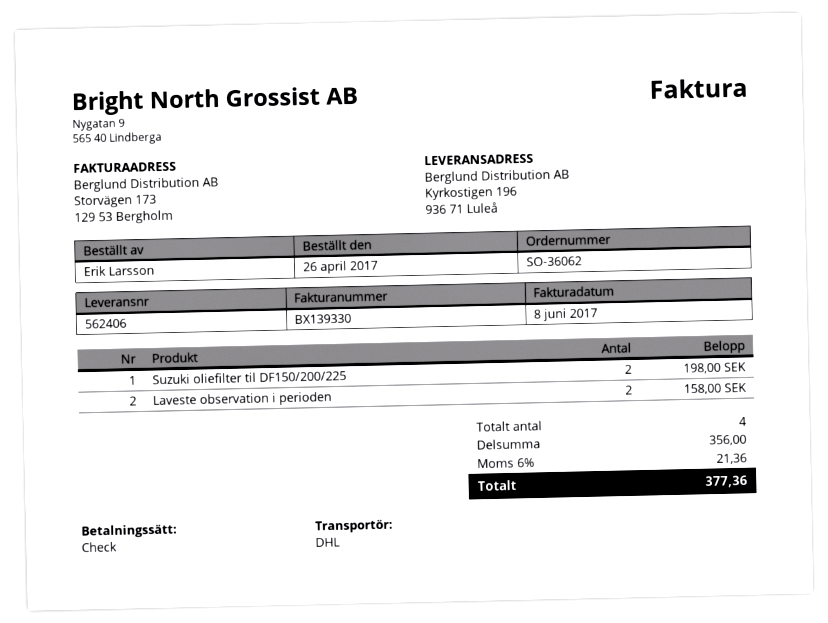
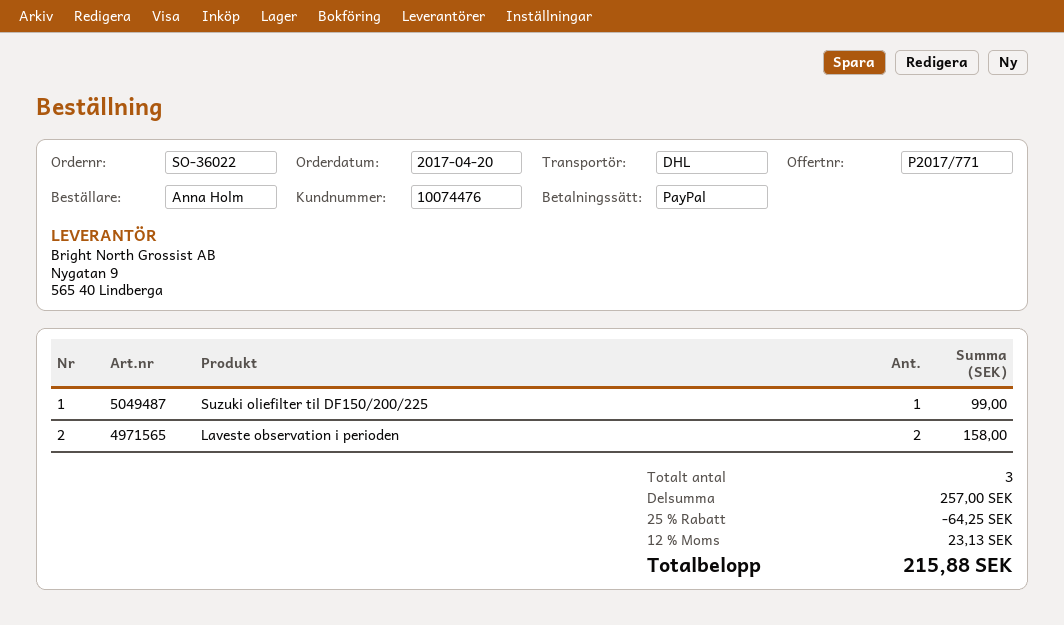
order number: SO-36062 -> SO-36022
order date: 2017-04-26 -> 2017-04-20
ordered by: Erik Larsson -> Anna Holm
payment method: cheque -> PayPal
Suzuki oliefilter til DF150/200/225: 2 for 198.00 -> 1 for 99.00
total quantity: 4 -> 3
subtotal: 356.00 -> 257.00
discount: none -> 25% = 64.25
tax: 6% = 21.36 -> 12% = 23.13
total: 377.36 -> 215.88

